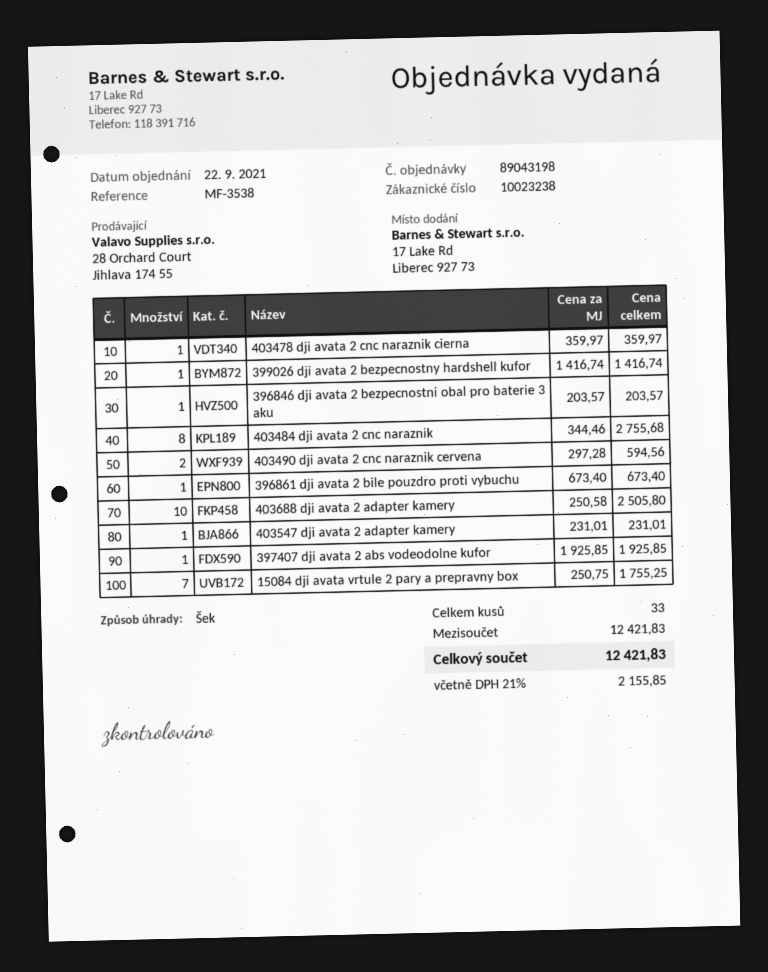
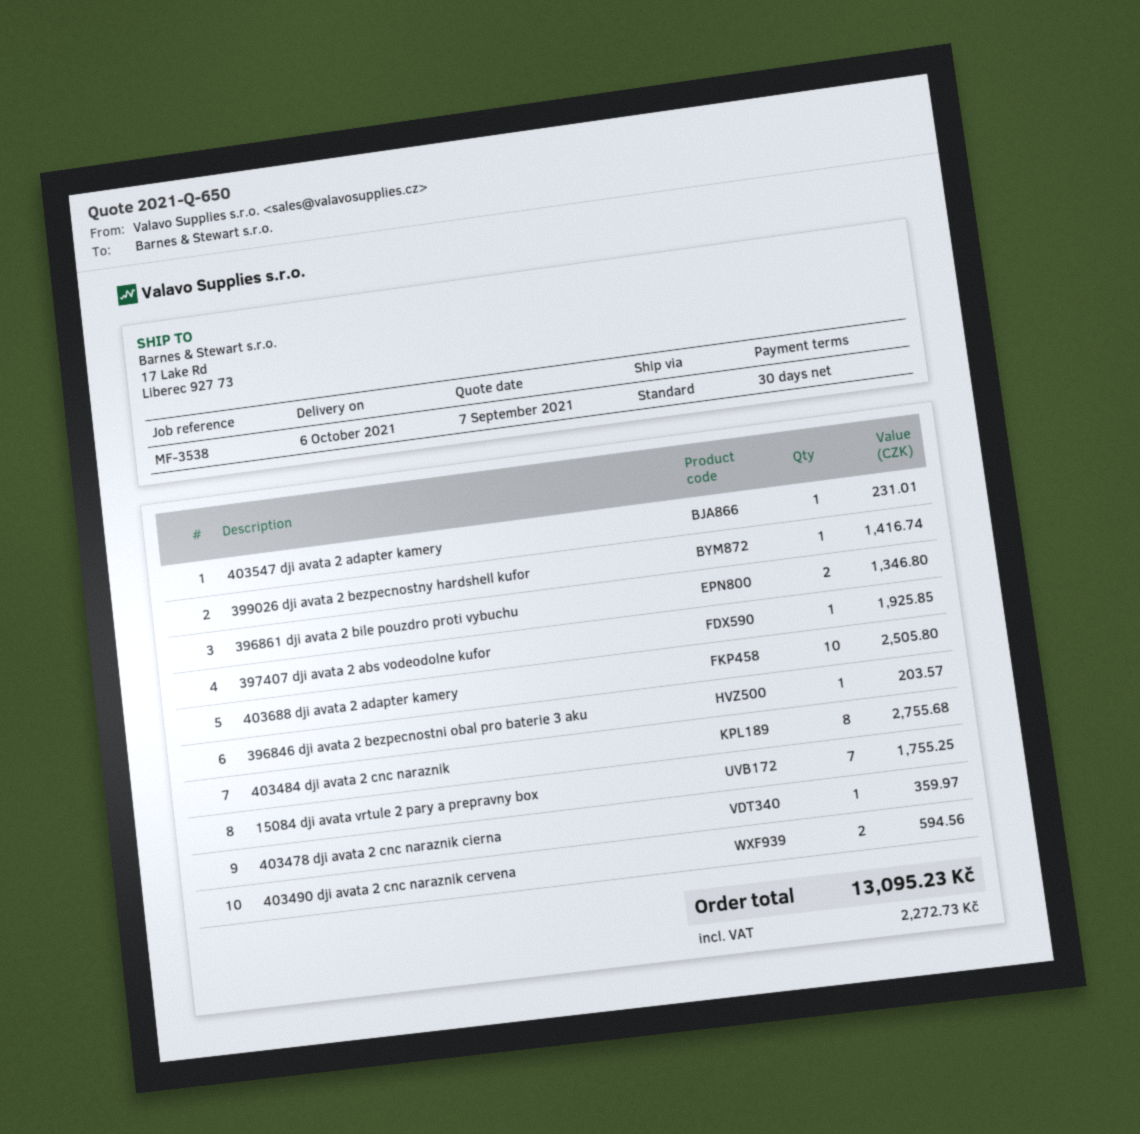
396861 dji avata 2 bile pouzdro proti vybuchu: 1 for 673.40 -> 2 for 1346.80
tax: 2155.85 -> 2272.73
total: 12421.83 -> 13095.23

